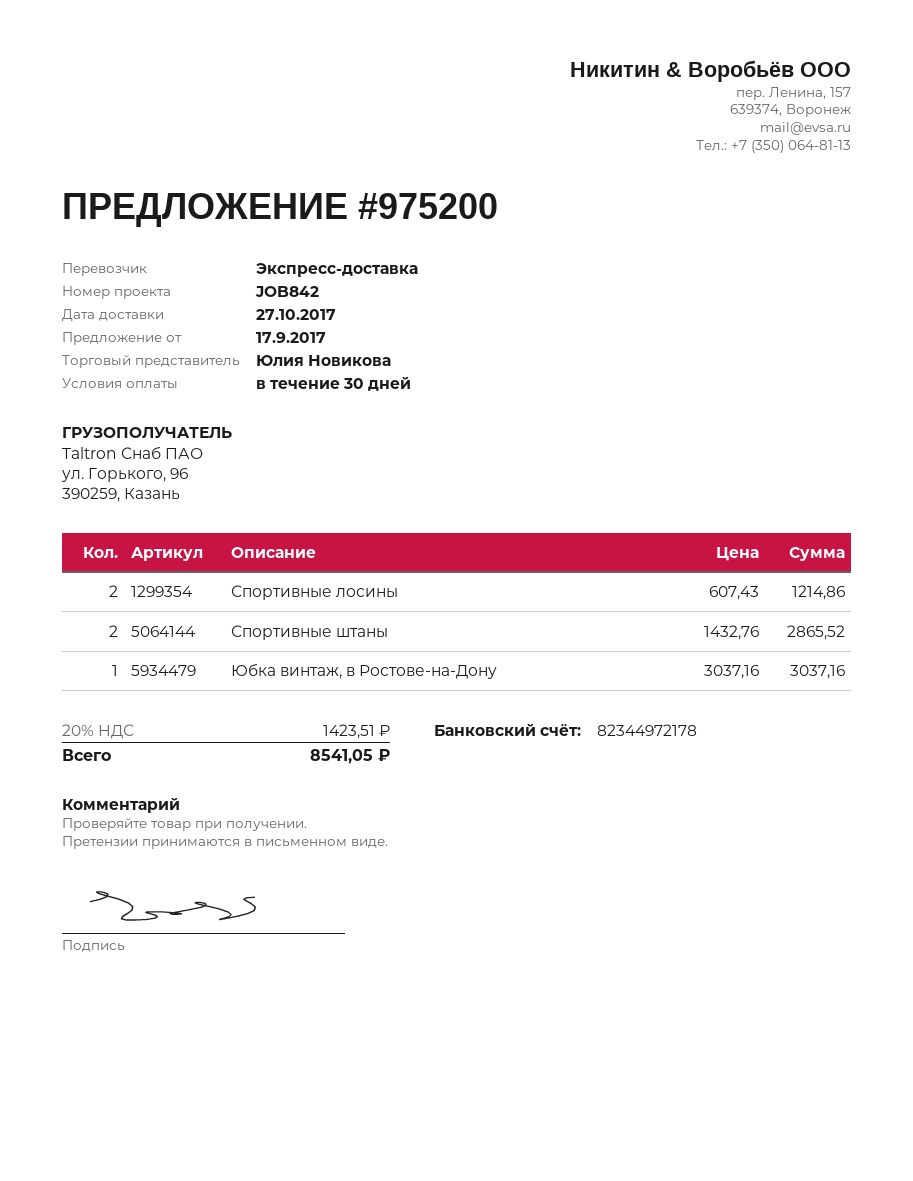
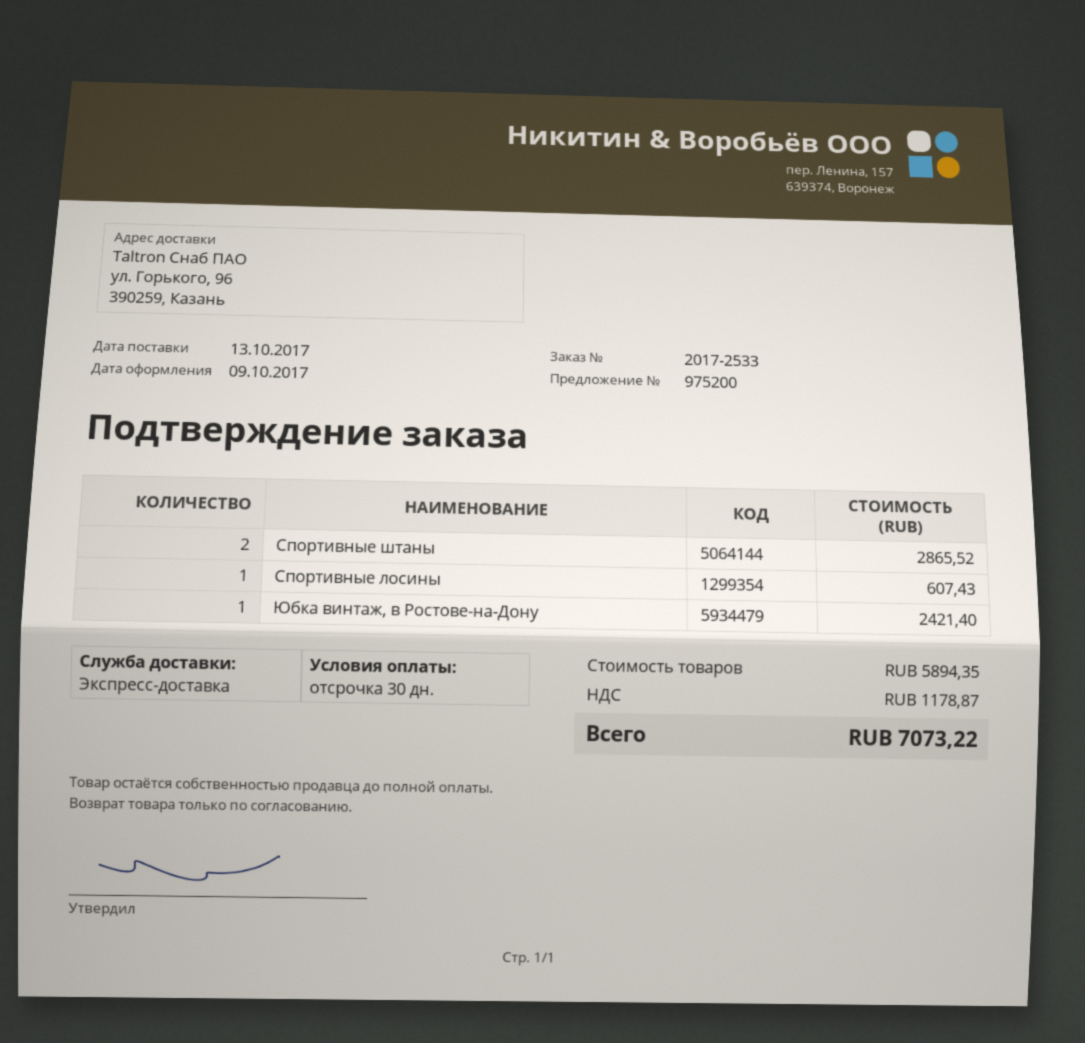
delivery date: 2017-10-27 -> 2017-10-13
Спортивные лосины: 2 for 1214.86 -> 1 for 607.43
Юбка винтаж, в Ростове-на-Дону: 1 for 3037.16 -> 1 for 2421.40
tax: 1423.51 -> 1178.87
total: 8541.05 -> 7073.22

